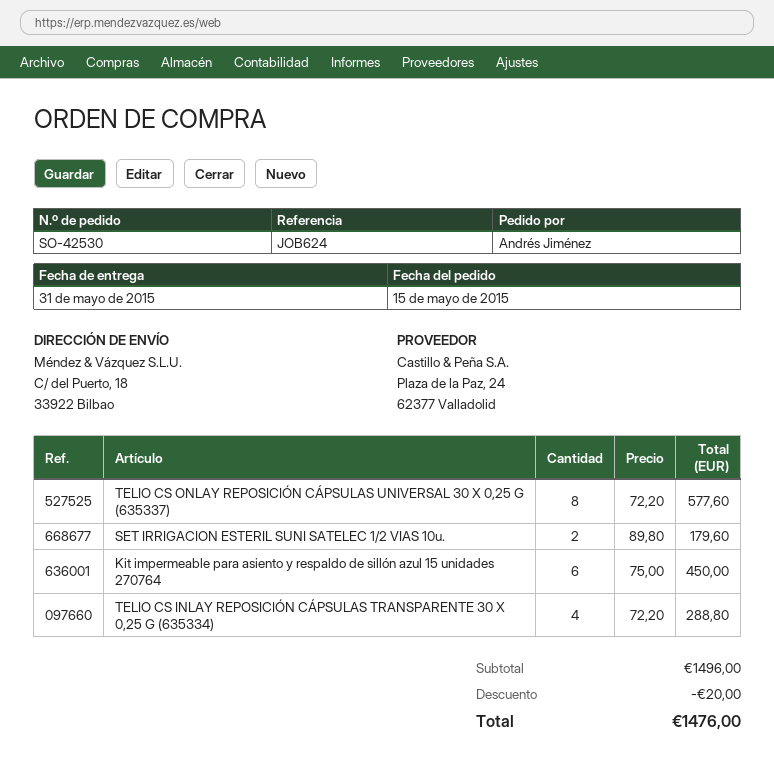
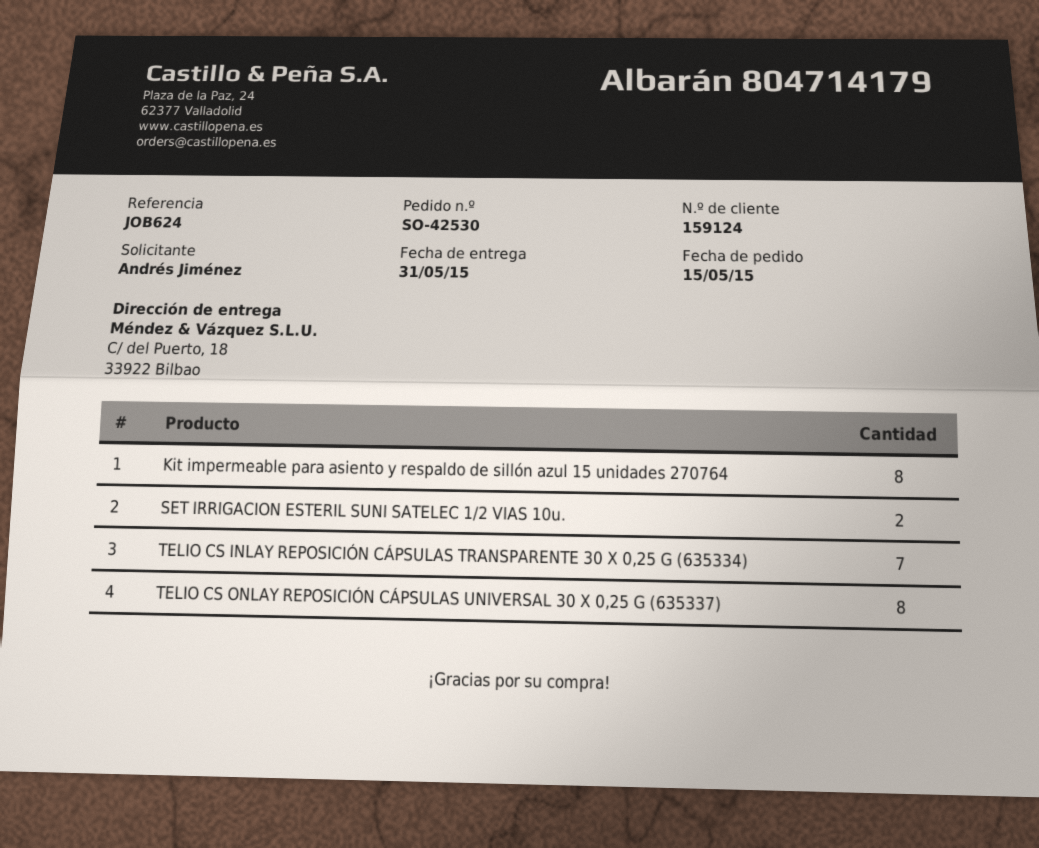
Kit impermeable para asiento y respaldo de sillón azul 15 unidades 270764: 6 -> 8
TELIO CS INLAY REPOSICIÓN CÁPSULAS TRANSPARENTE 30 X 0,25 G (635334): 4 -> 7

